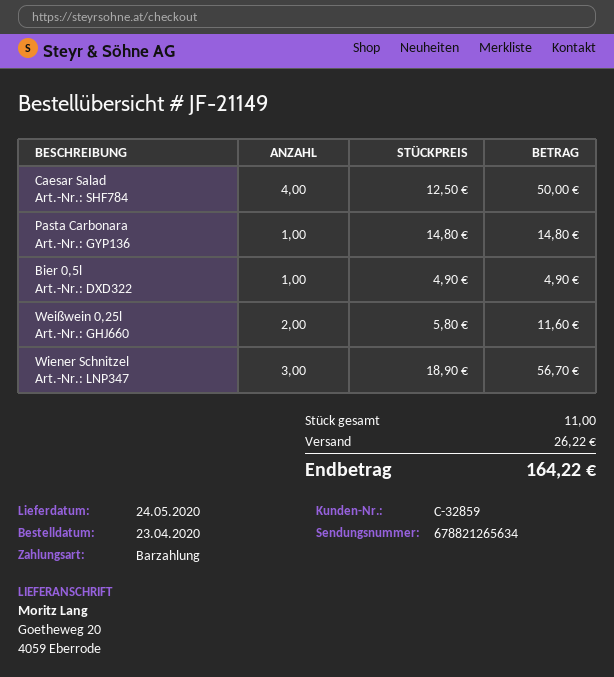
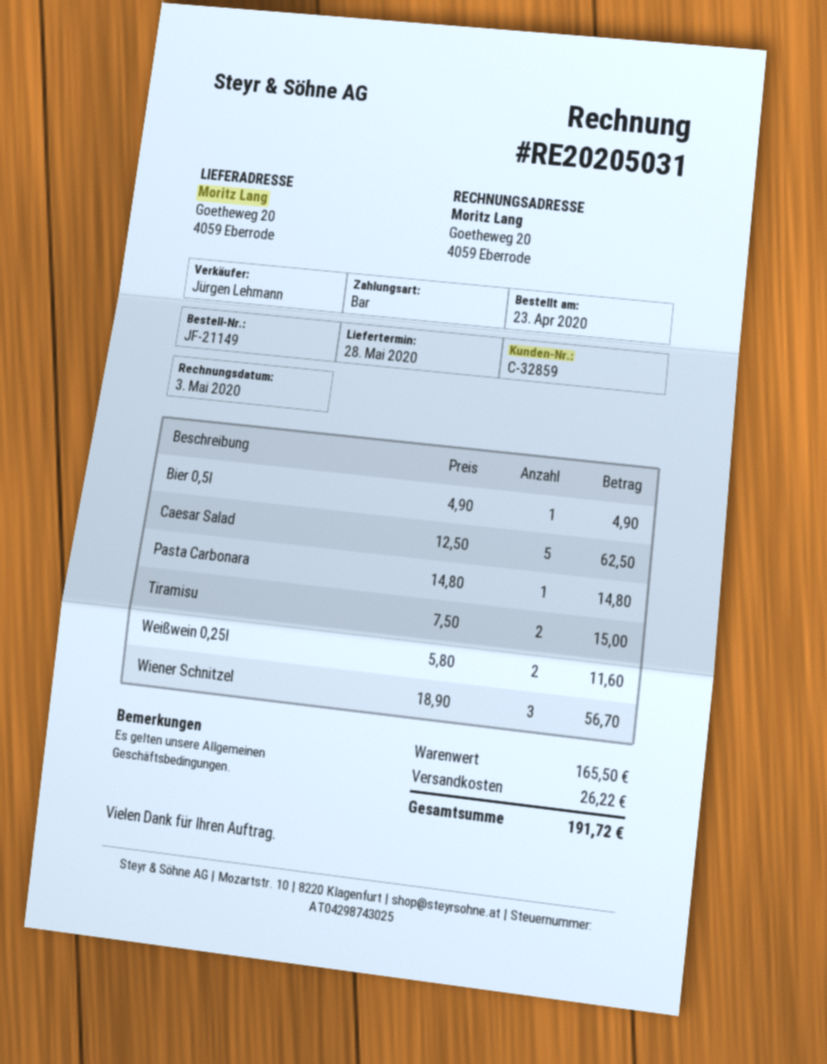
delivery date: 2020-05-24 -> 2020-05-28
Caesar Salad: 4 x 12.50 = 50.00 -> 5 x 12.50 = 62.50
Tiramisu: none -> 2 x 7.50 = 15.00
total: 164.22 -> 191.72

